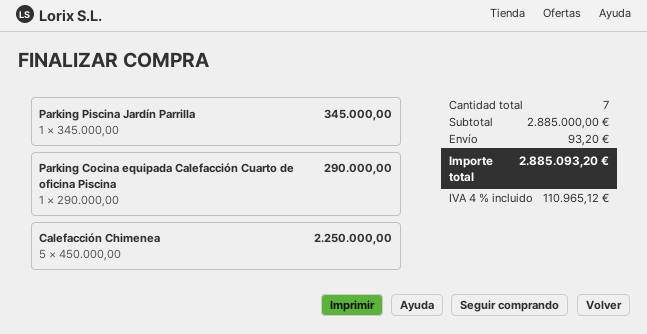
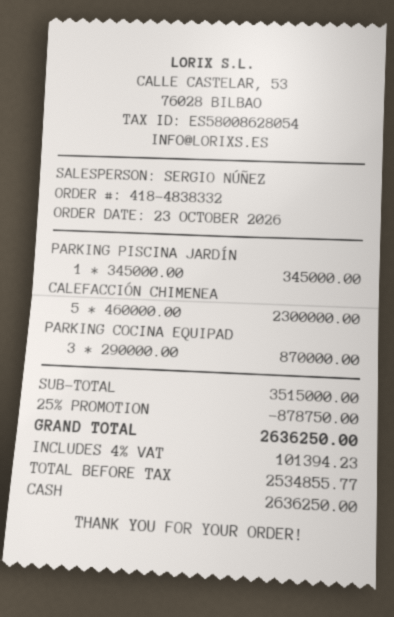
Parking Cocina equipada Calefacción Cuarto de oficina Piscina: 1 x 290000.00 = 290000.00 -> 3 x 290000.00 = 870000.00
Calefacción Chimenea: 5 x 450000.00 = 2250000.00 -> 5 x 460000.00 = 2300000.00
subtotal: 2885000.00 -> 3515000.00
discount: none -> 25% = 878750.00
shipping: 93.20 -> none
tax: 4% = 110965.12 -> 4% = 101394.23
total: 2885093.20 -> 2636250.00

